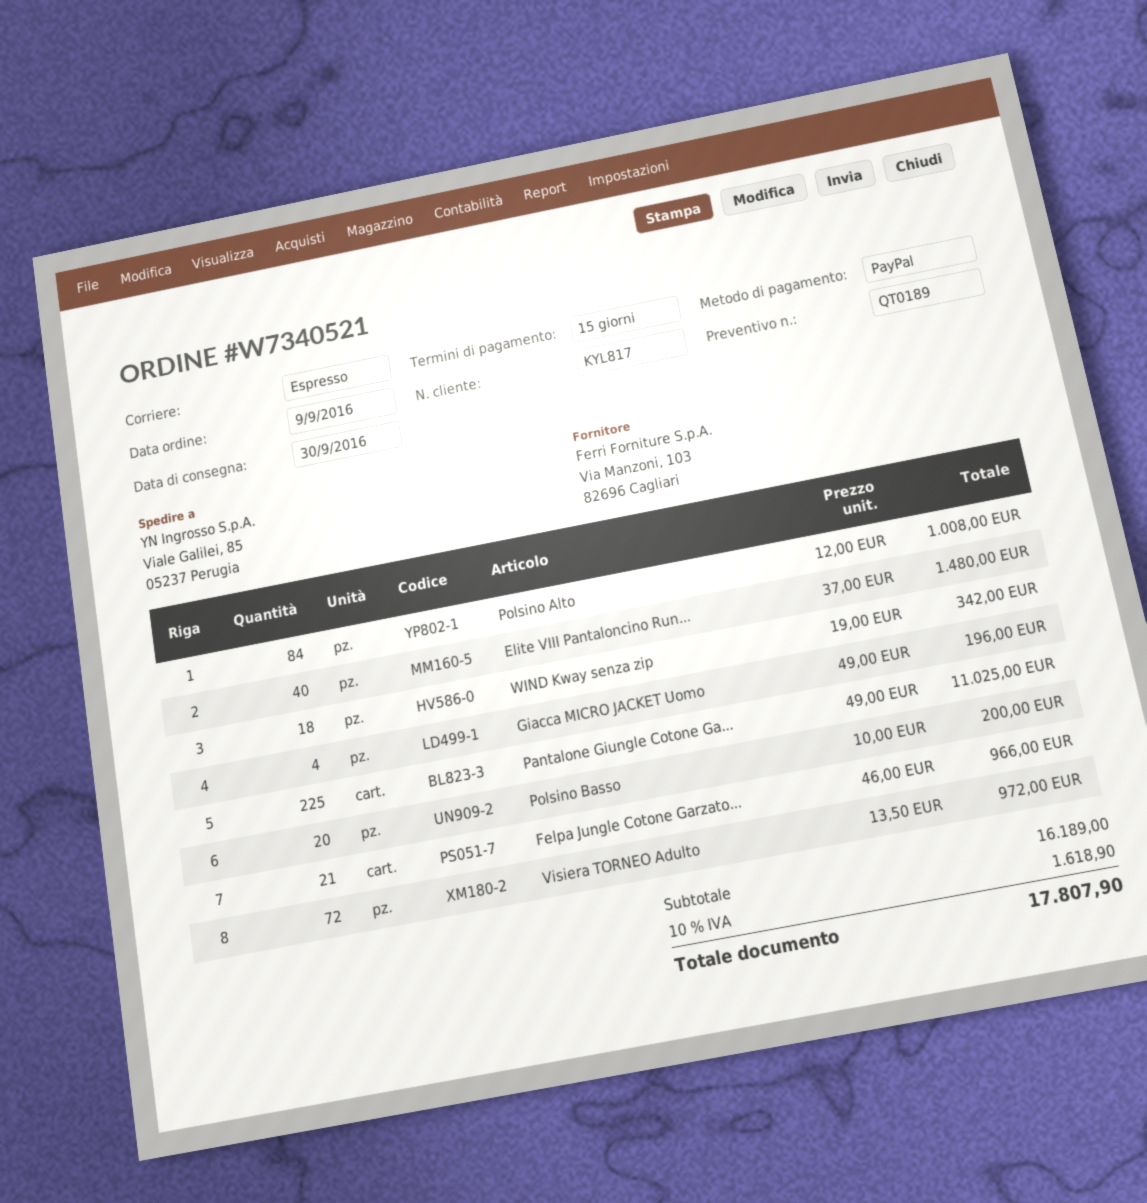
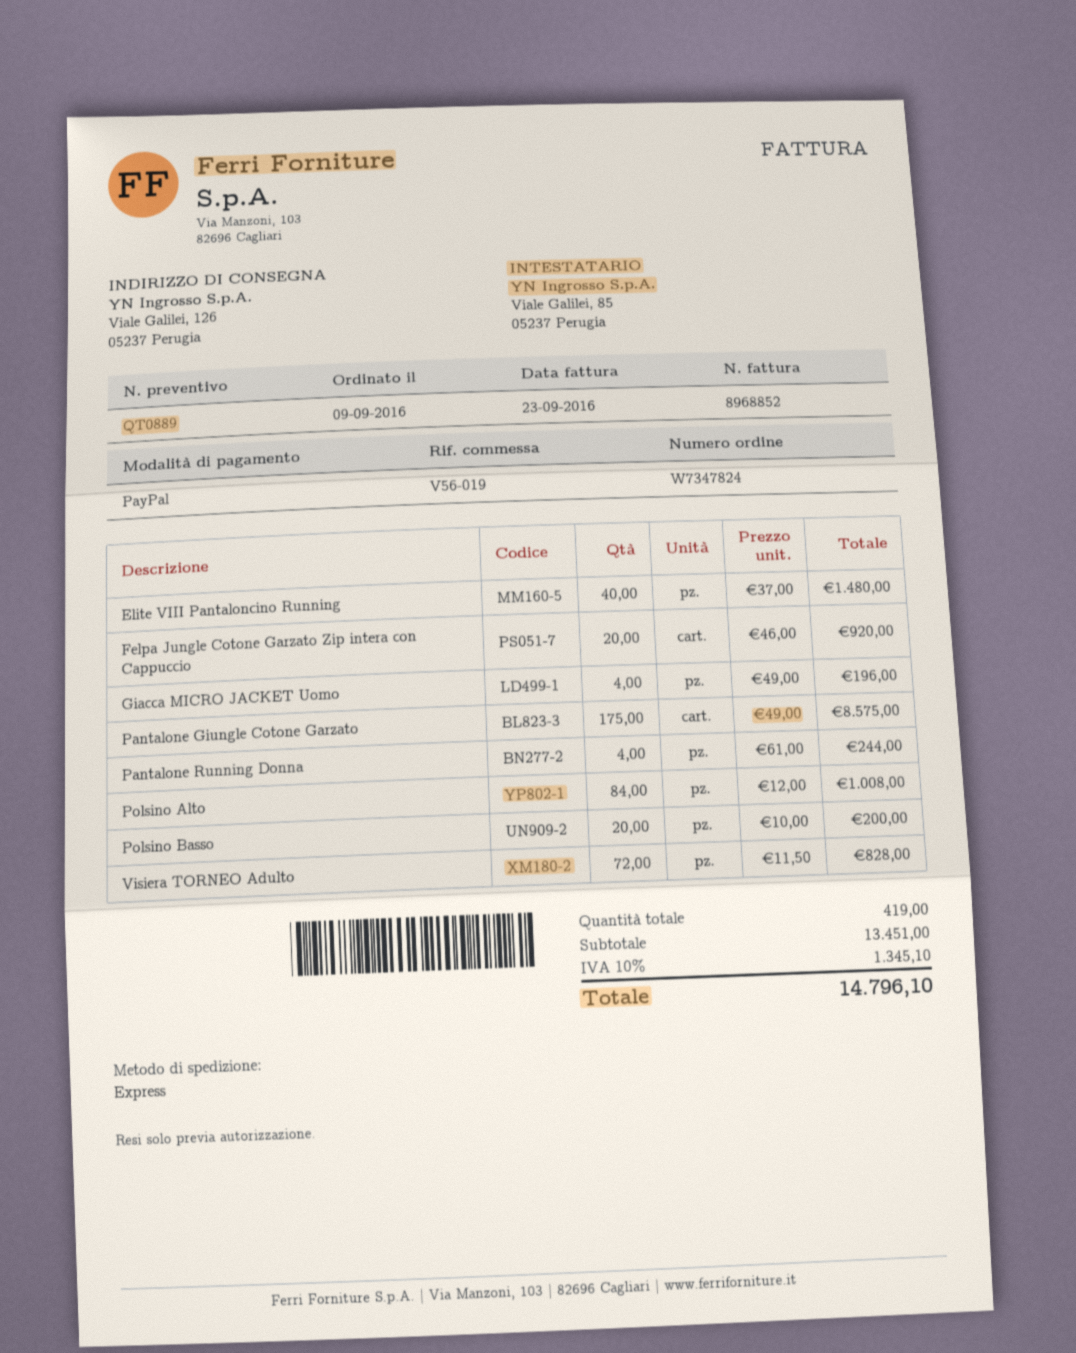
quote number: QT0189 -> QT0889
order number: W7340521 -> W7347824
ship to: Viale Galilei, 85, 05237 Perugia -> Viale Galilei, 126, 05237 Perugia
WIND Kway senza zip: 18 x 19.00 = 342.00 -> none
Pantalone Giungle Cotone Ga...: 225 x 49.00 = 11025.00 -> 175 x 49.00 = 8575.00
Felpa Jungle Cotone Garzato...: 21 x 46.00 = 966.00 -> 20 x 46.00 = 920.00
Visiera TORNEO Adulto: 72 x 13.50 = 972.00 -> 72 x 11.50 = 828.00
Pantalone Running Donna: none -> 4 x 61.00 = 244.00
subtotal: 16189.00 -> 13451.00
tax: 10% = 1618.90 -> 10% = 1345.10
total: 17807.90 -> 14796.10

